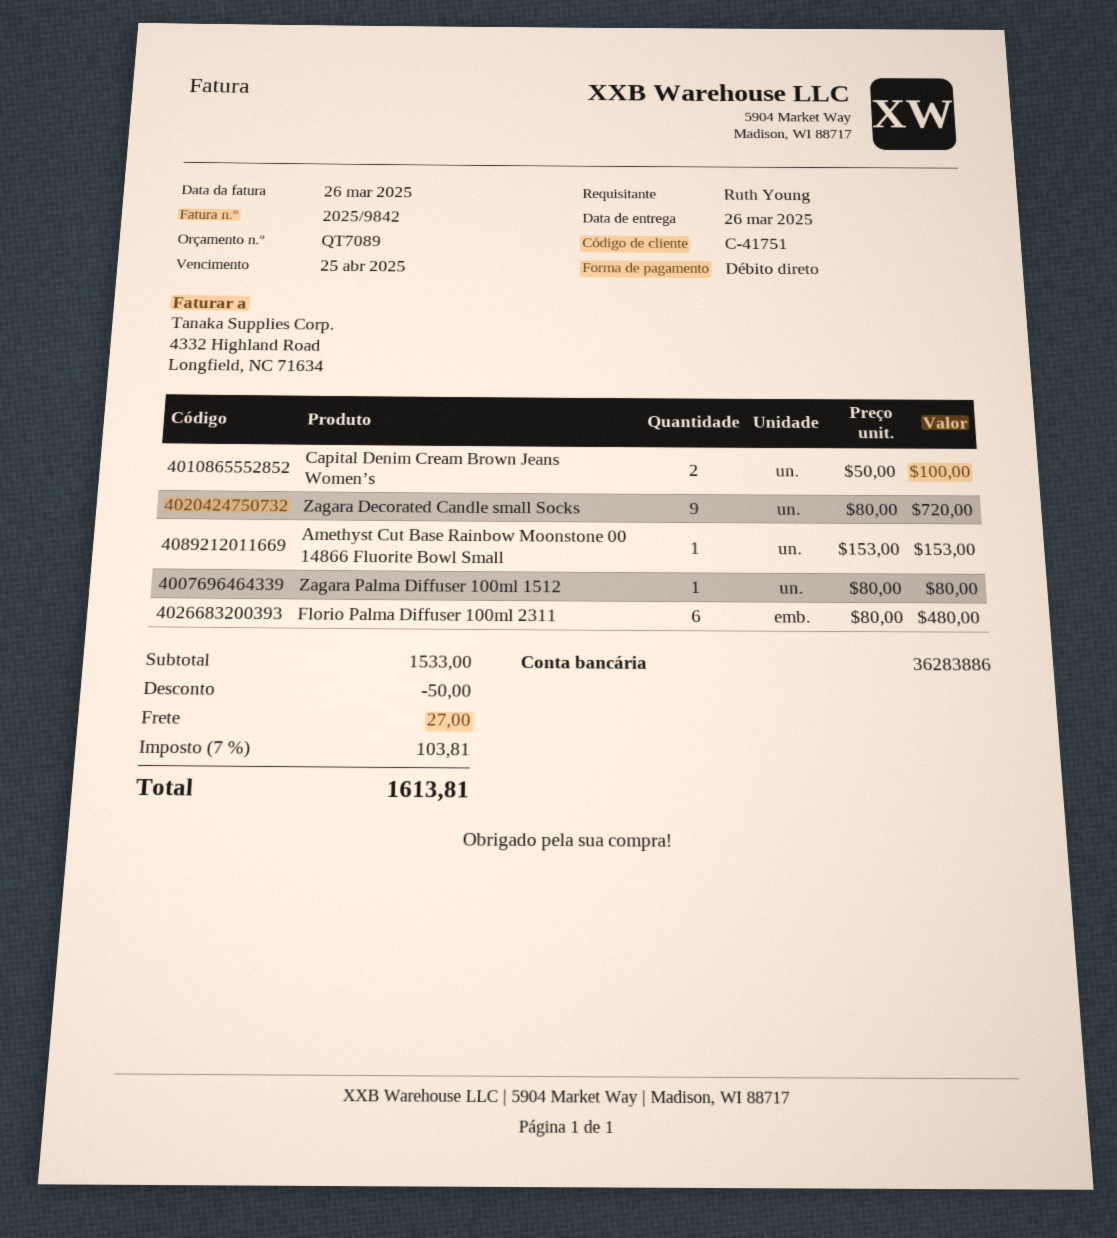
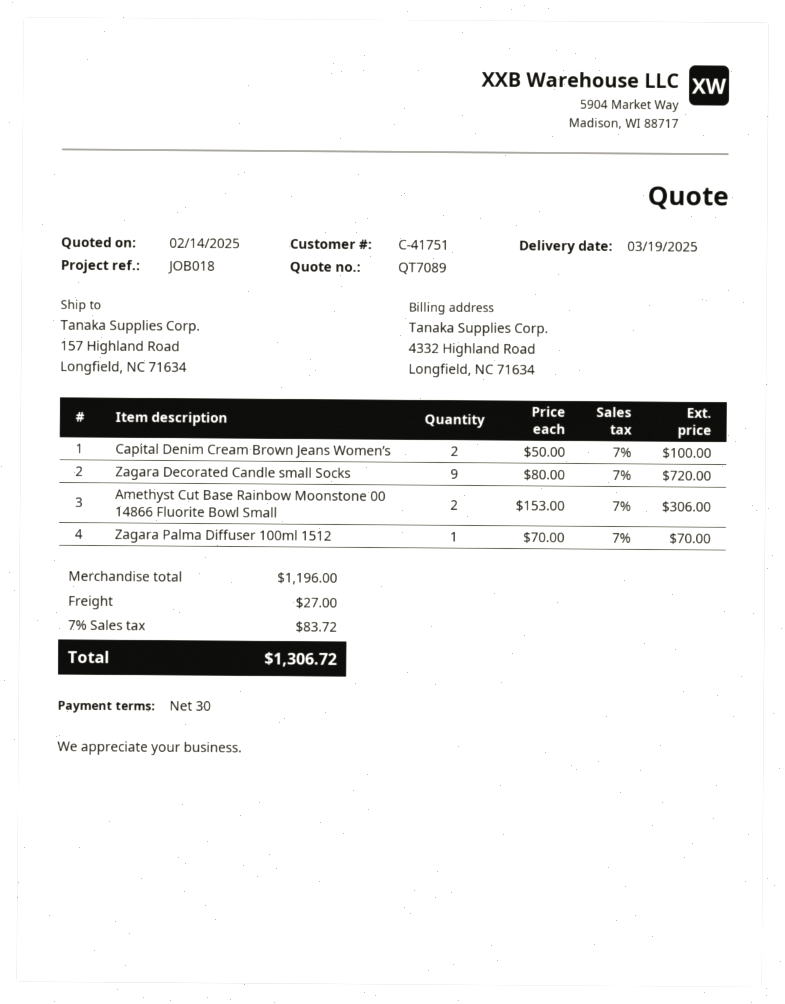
delivery date: 2025-03-26 -> 2025-03-19
Amethyst Cut Base Rainbow Moonstone 00 14866 Fluorite Bowl Small: 1 x 153.00 = 153.00 -> 2 x 153.00 = 306.00
Zagara Palma Diffuser 100ml 1512: 1 x 80.00 = 80.00 -> 1 x 70.00 = 70.00
Florio Palma Diffuser 100ml 2311: 6 x 80.00 = 480.00 -> none
subtotal: 1533.00 -> 1196.00
discount: 50.00 -> none
tax: 7% = 103.81 -> 7% = 83.72
total: 1613.81 -> 1306.72

